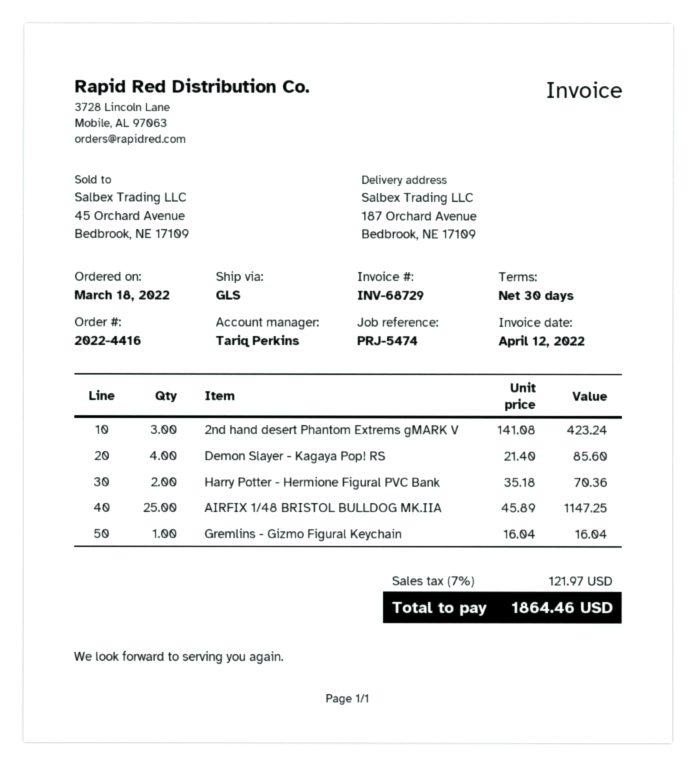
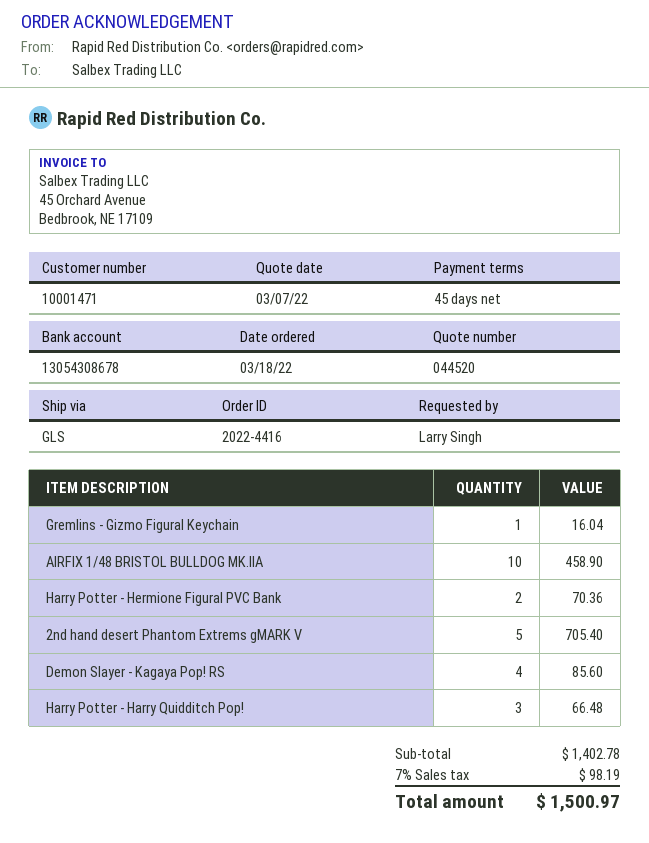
payment terms: 30 days -> 45 days
2nd hand desert Phantom Extrems gMARK V: 3 for 423.24 -> 5 for 705.40
AIRFIX 1/48 BRISTOL BULLDOG MK.IIA: 25 for 1147.25 -> 10 for 458.90
Harry Potter - Harry Quidditch Pop!: none -> 3 for 66.48
tax: 7% = 121.97 -> 7% = 98.19
total: 1864.46 -> 1500.97

